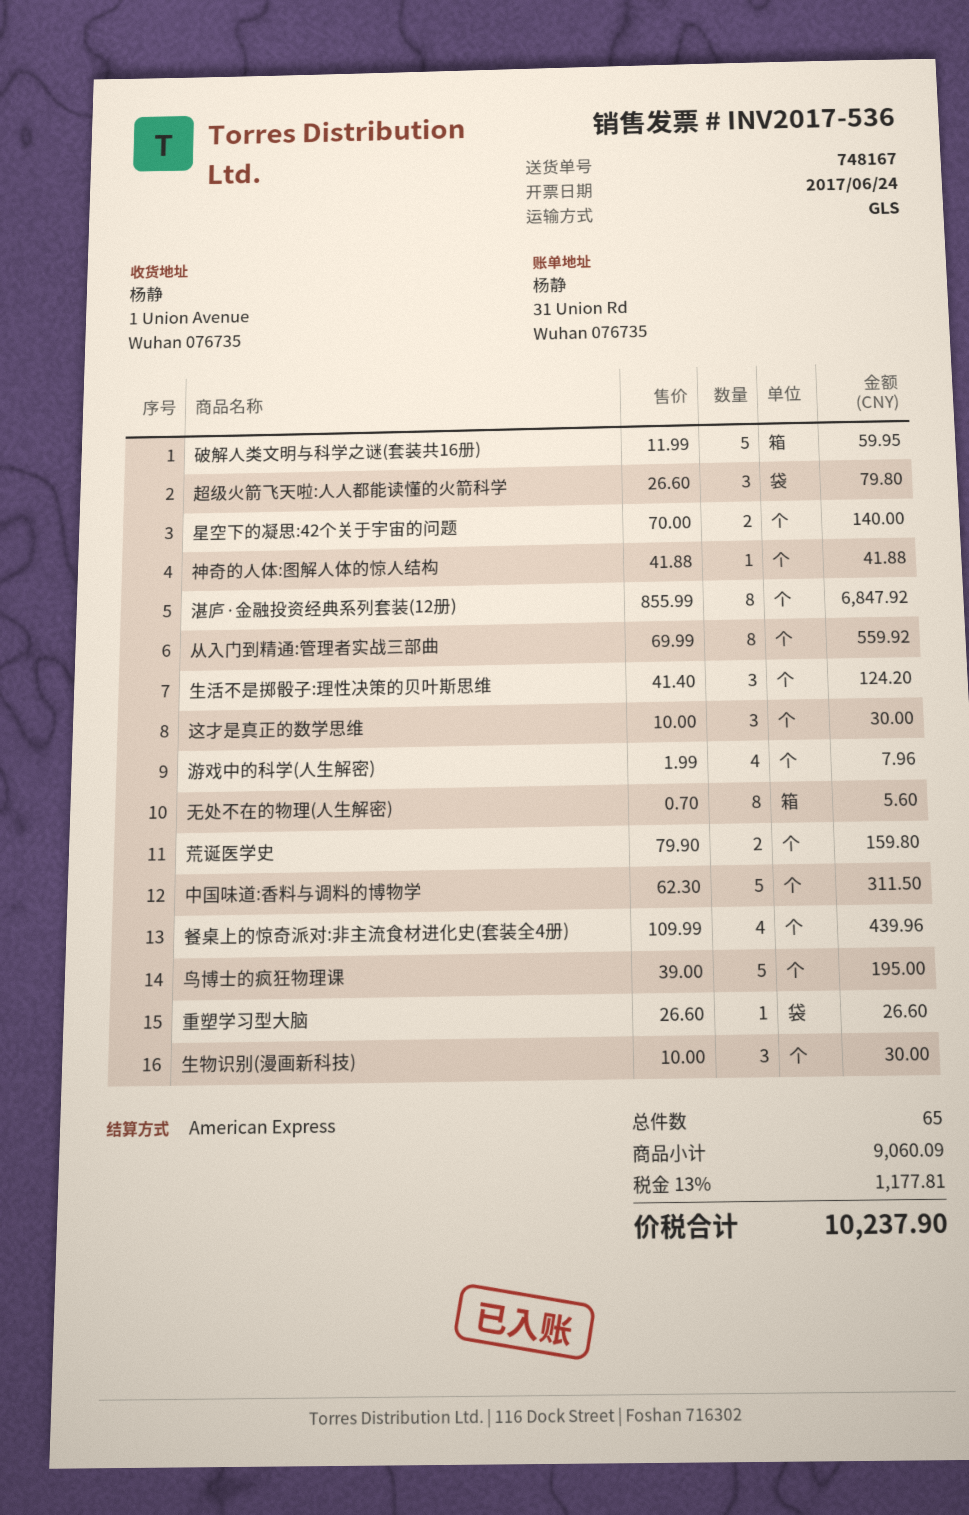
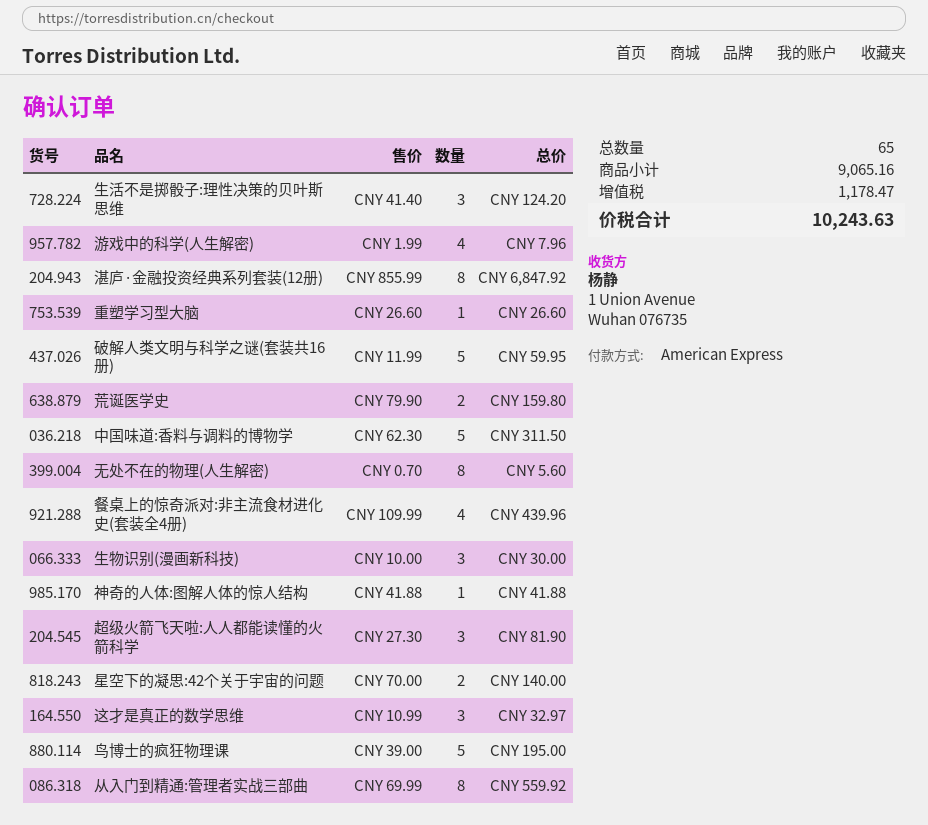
超级火箭飞天啦:人人都能读懂的火箭科学: 3 x 26.60 = 79.80 -> 3 x 27.30 = 81.90
这才是真正的数学思维: 3 x 10.00 = 30.00 -> 3 x 10.99 = 32.97
subtotal: 9060.09 -> 9065.16
tax: 1177.81 -> 1178.47
total: 10237.90 -> 10243.63

